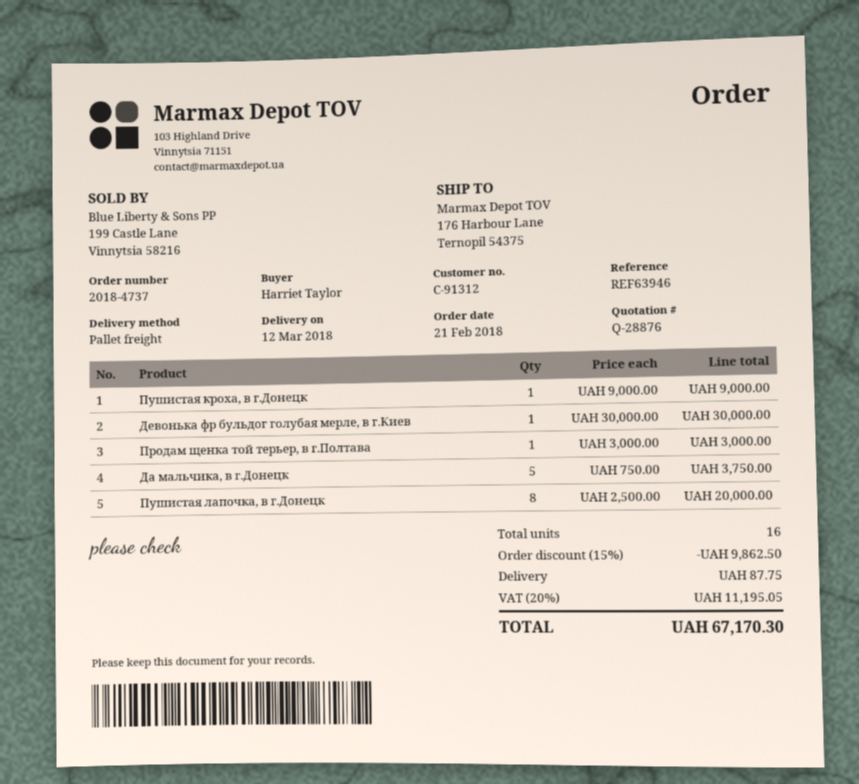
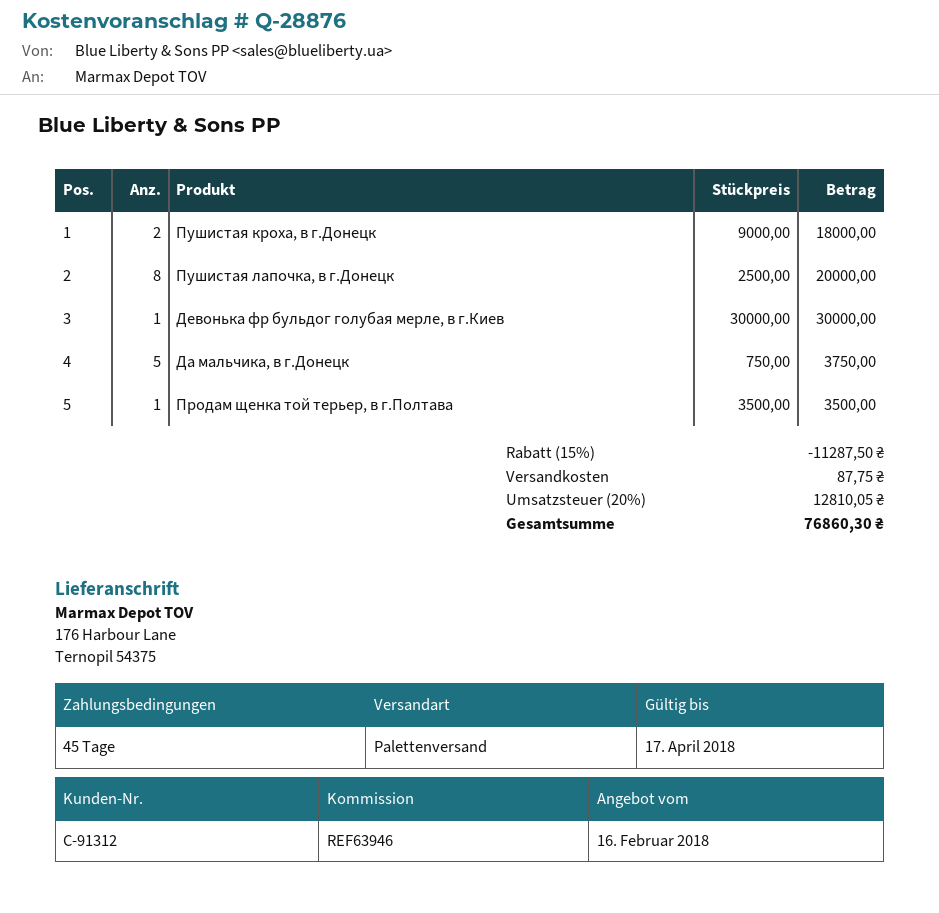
Пушистая кроха, в г.Донецк: 1 x 9000.00 = 9000.00 -> 2 x 9000.00 = 18000.00
Продам щенка той терьер, в г.Полтава: 1 x 3000.00 = 3000.00 -> 1 x 3500.00 = 3500.00
discount: 15% = 9862.50 -> 15% = 11287.50
tax: 20% = 11195.05 -> 20% = 12810.05
total: 67170.30 -> 76860.30

